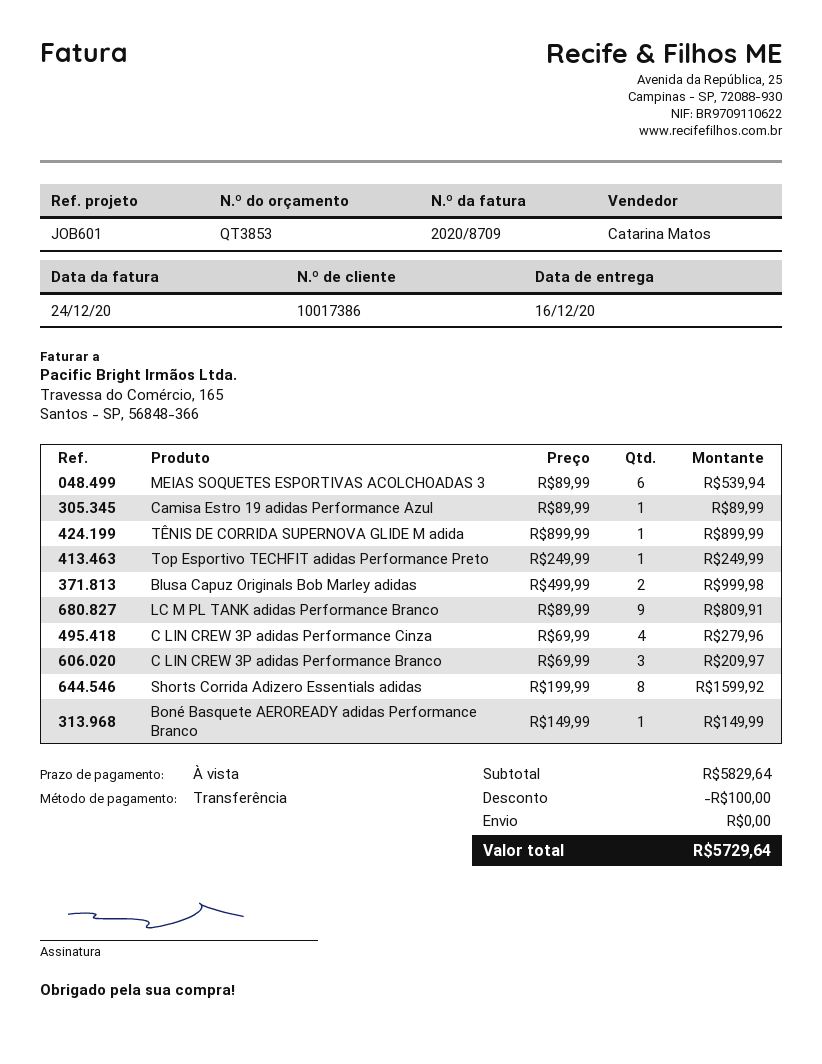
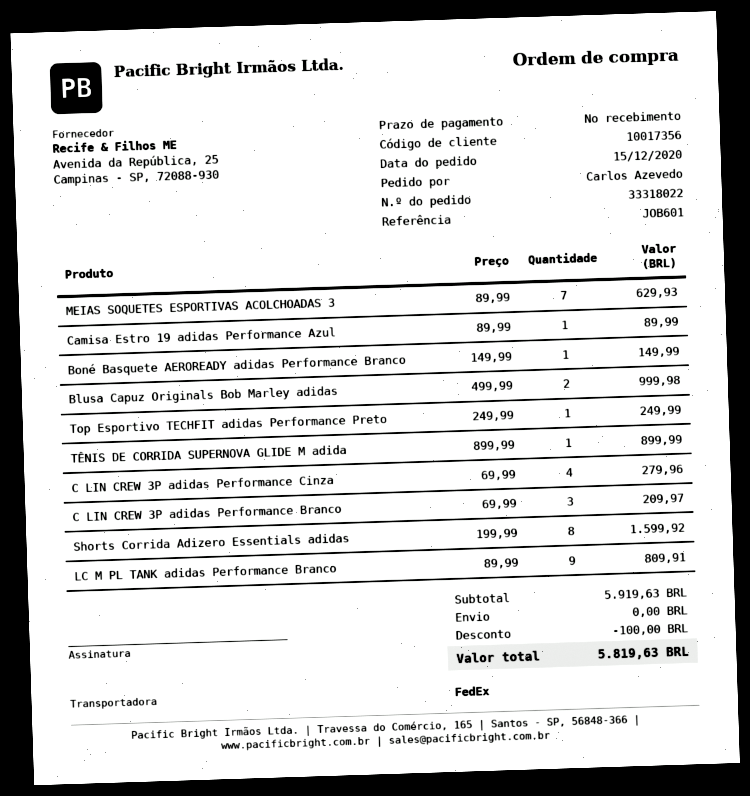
customer number: 10017386 -> 10017356
MEIAS SOQUETES ESPORTIVAS ACOLCHOADAS 3: 6 x 89.99 = 539.94 -> 7 x 89.99 = 629.93
subtotal: 5829.64 -> 5919.63
total: 5729.64 -> 5819.63

